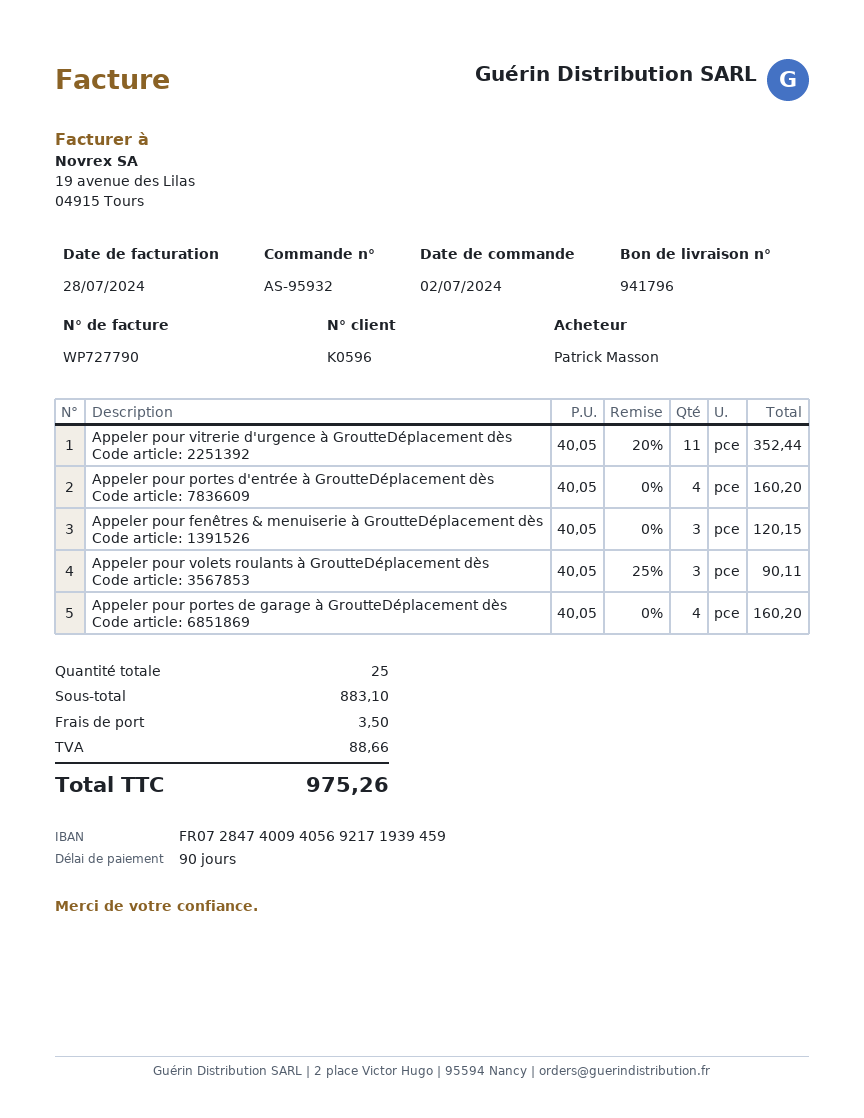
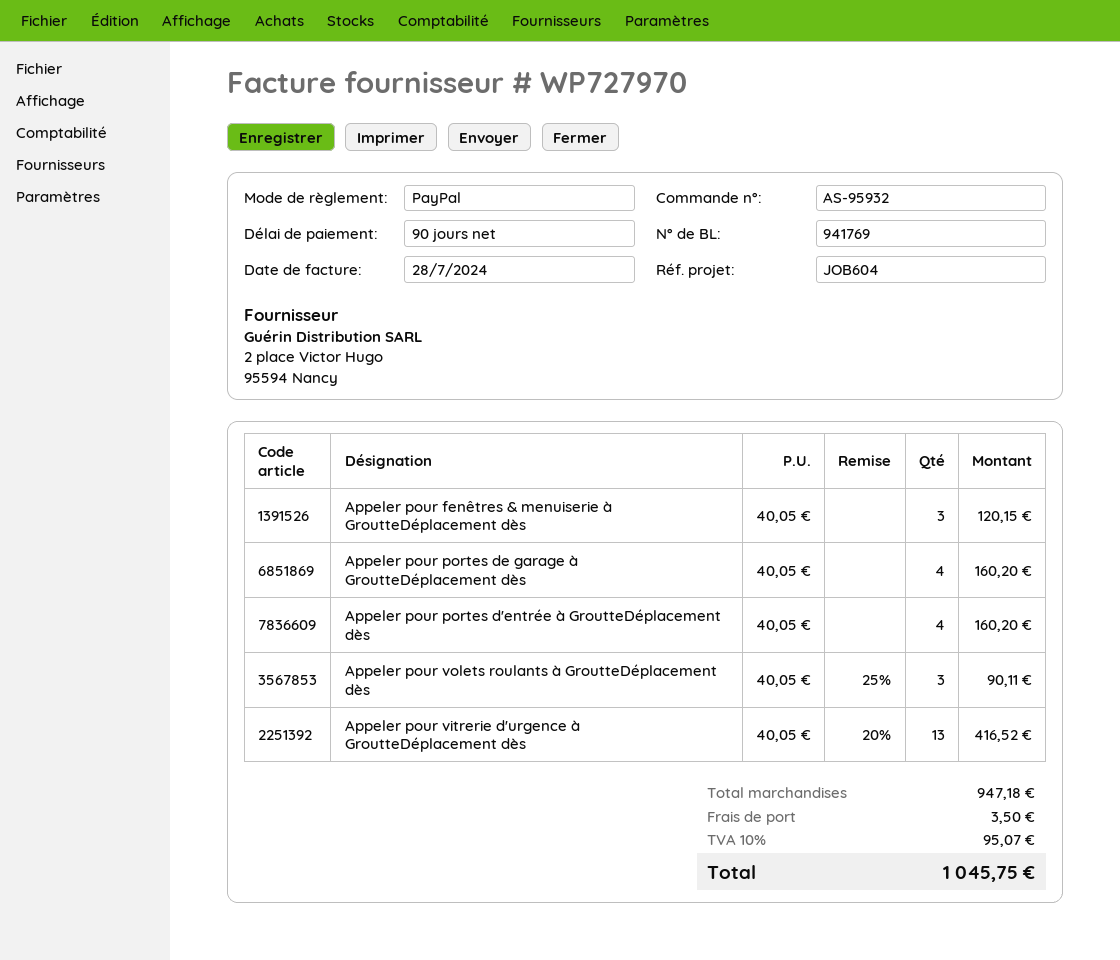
delivery note number: 941796 -> 941769
invoice number: WP727790 -> WP727970
Appeler pour vitrerie d'urgence à GroutteDéplacement dès: 11 x 40.05 - 20% = 352.44 -> 13 x 40.05 - 20% = 416.52
subtotal: 883.10 -> 947.18
tax: 88.66 -> 95.07
total: 975.26 -> 1045.75

